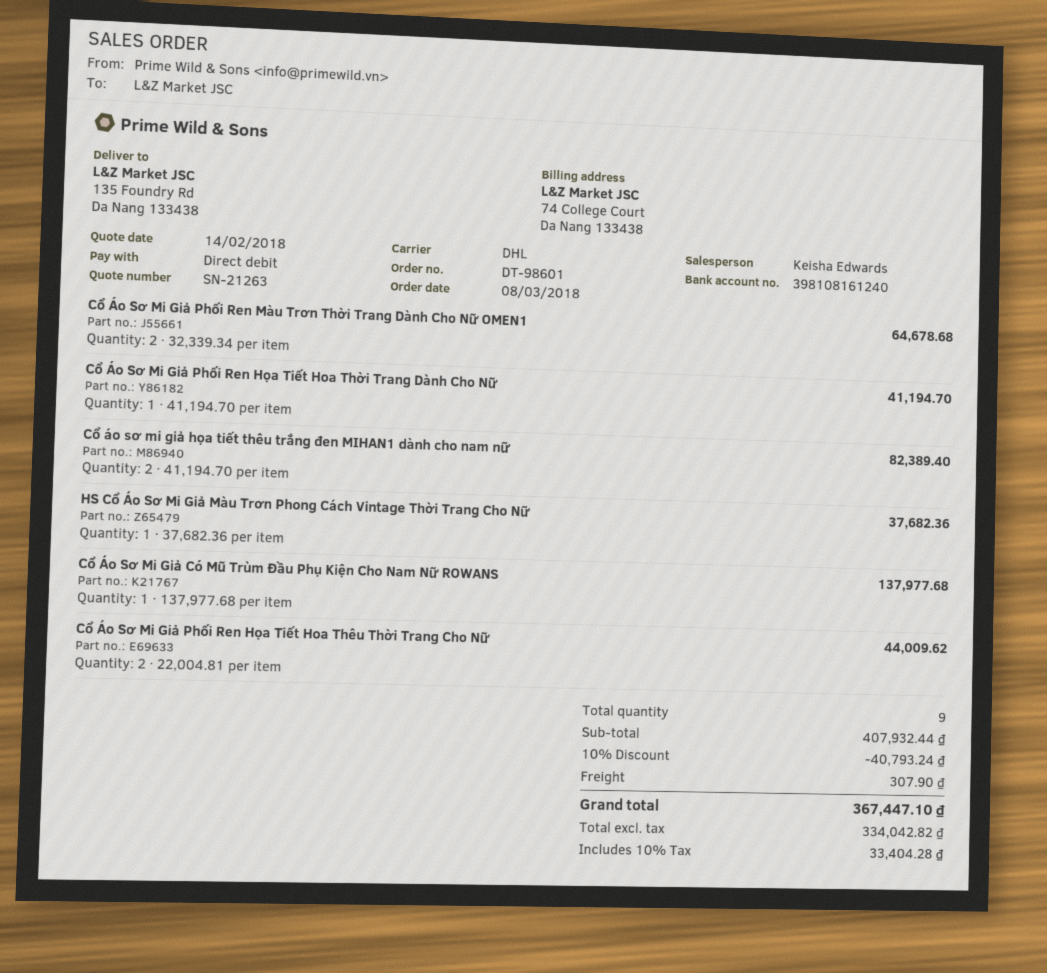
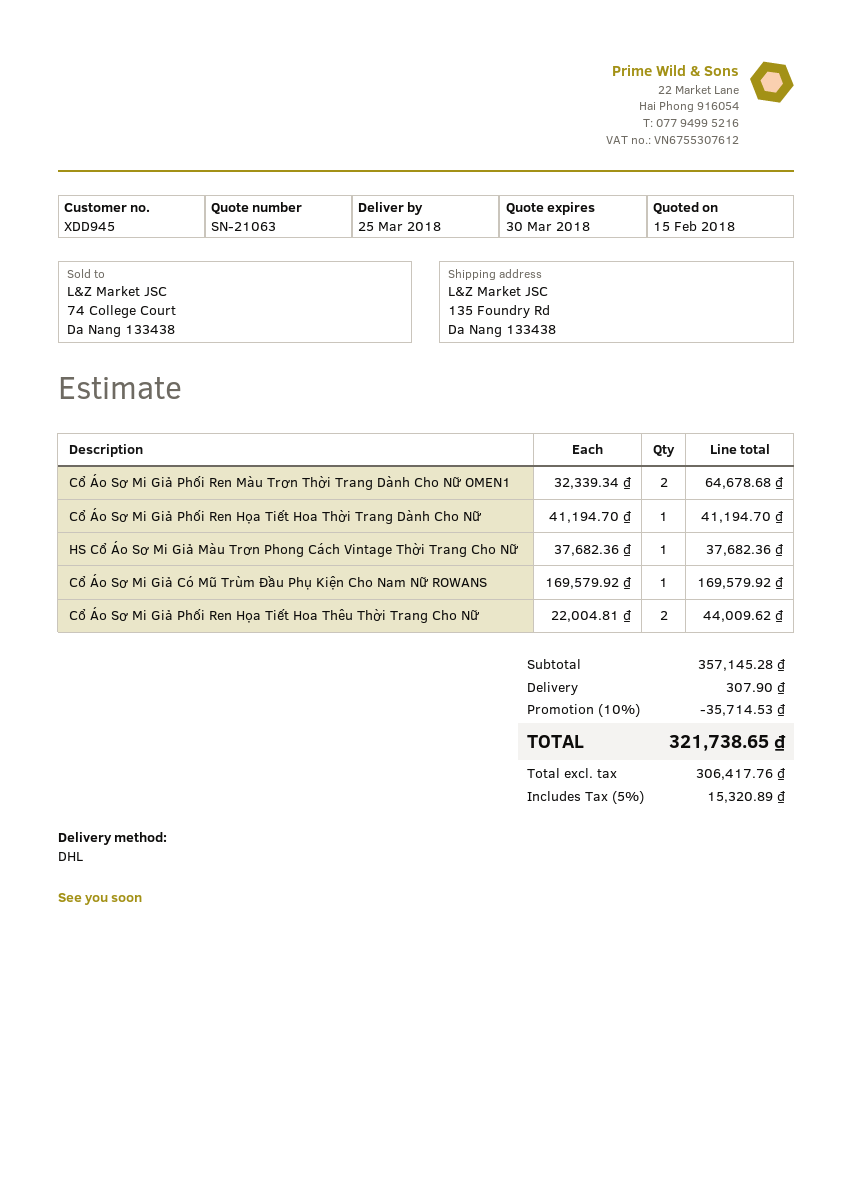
quote number: SN-21263 -> SN-21063
quote date: 2018-02-14 -> 2018-02-15
Cổ áo sơ mi giả họa tiết thêu trắng đen MIHAN1 dành cho nam nữ: 2 x 41194.70 = 82389.40 -> none
Cổ Áo Sơ Mi Giả Có Mũ Trùm Đầu Phụ Kiện Cho Nam Nữ ROWANS: 1 x 137977.68 = 137977.68 -> 1 x 169579.92 = 169579.92
subtotal: 407932.44 -> 357145.28
discount: 10% = 40793.24 -> 10% = 35714.53
net: 334042.82 -> 306417.76
tax: 10% = 33404.28 -> 5% = 15320.89
total: 367447.10 -> 321738.65

